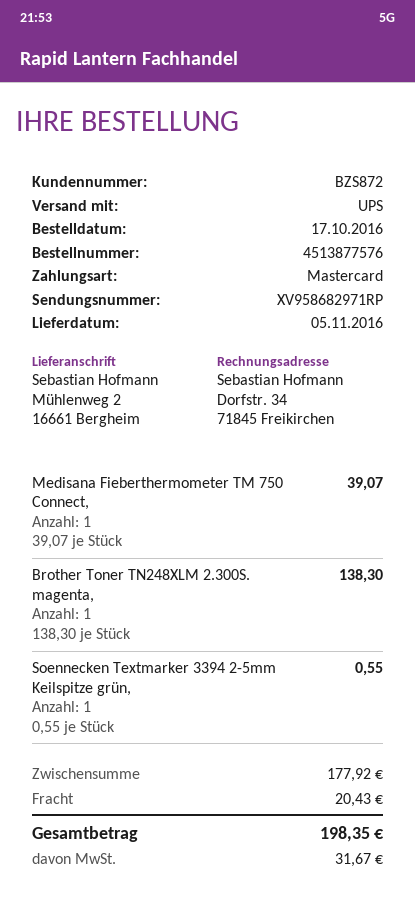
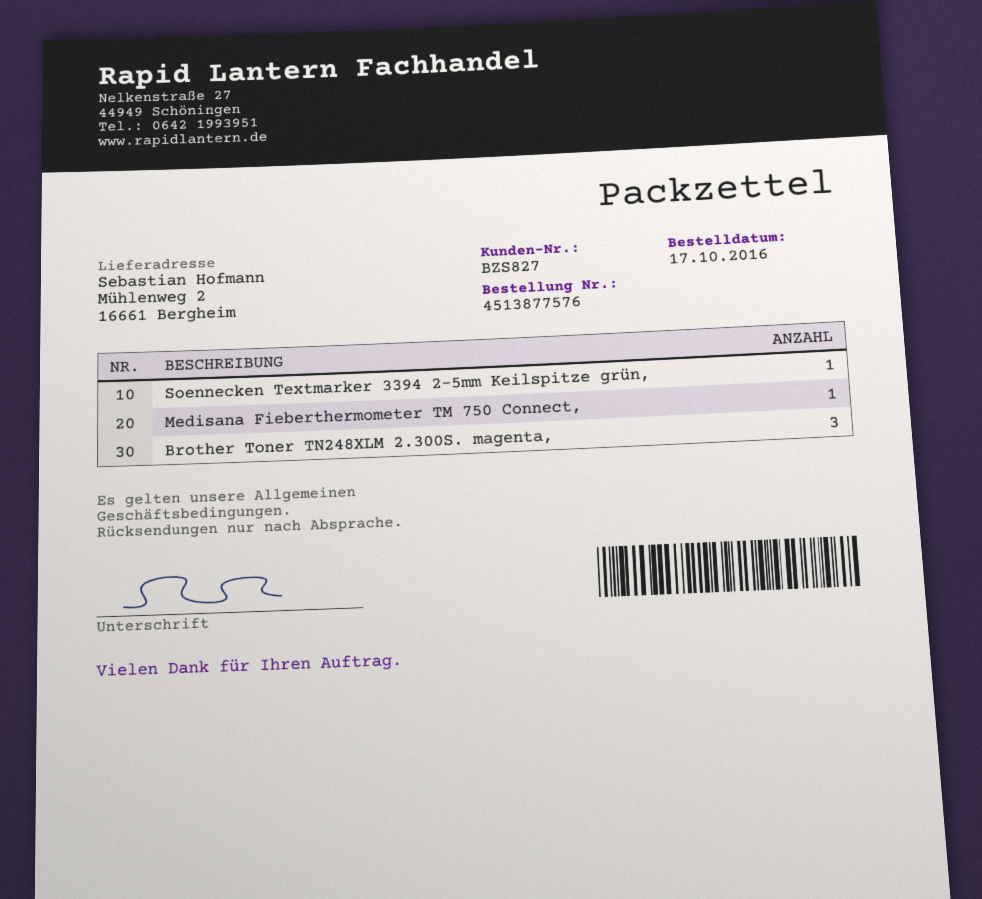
customer number: BZS872 -> BZS827
Brother Toner TN248XLM 2.300S. magenta,: 1 -> 3

